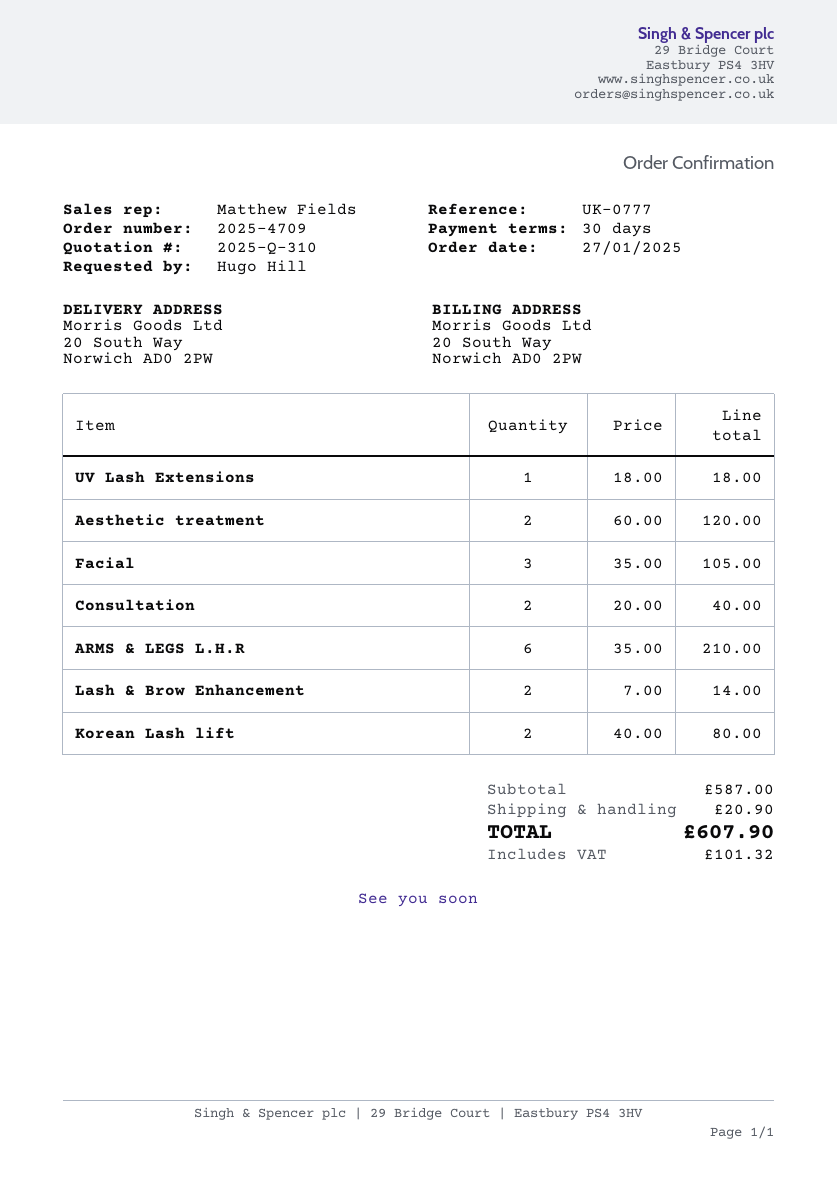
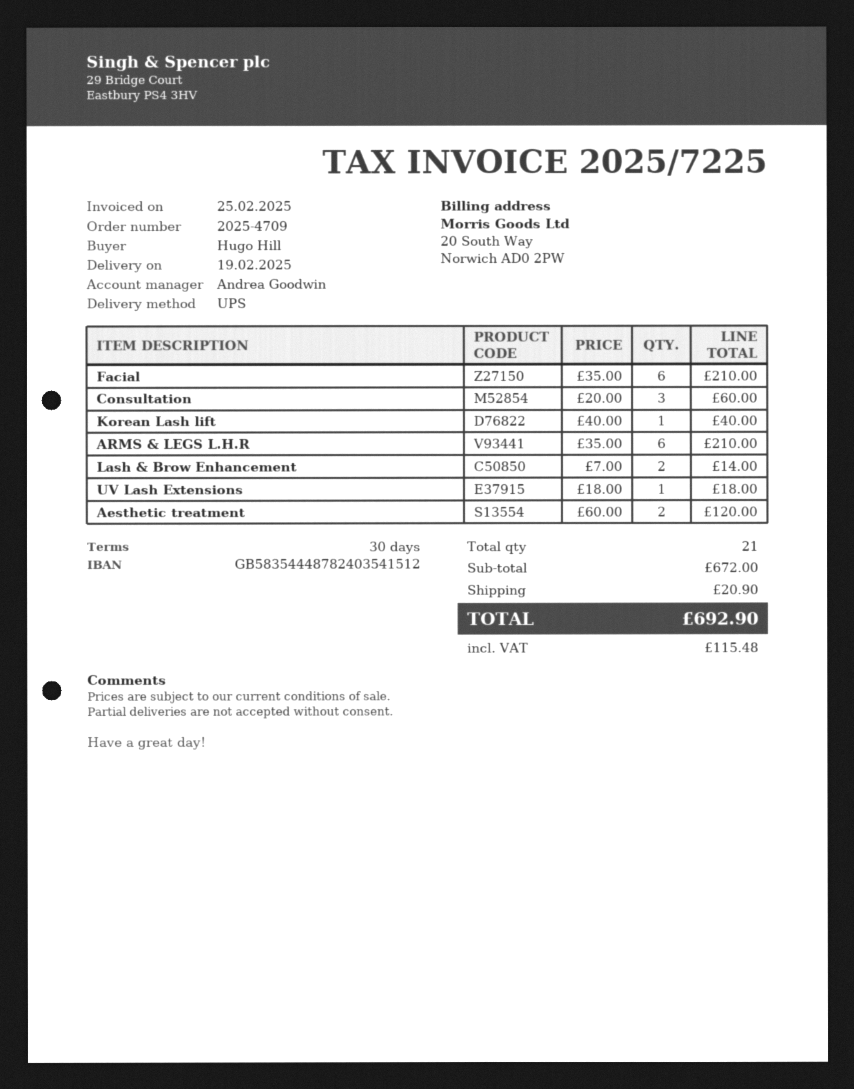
sales rep: Matthew Fields -> Andrea Goodwin
Facial: 3 x 35.00 = 105.00 -> 6 x 35.00 = 210.00
Consultation: 2 x 20.00 = 40.00 -> 3 x 20.00 = 60.00
Korean Lash lift: 2 x 40.00 = 80.00 -> 1 x 40.00 = 40.00
subtotal: 587.00 -> 672.00
tax: 101.32 -> 115.48
total: 607.90 -> 692.90

